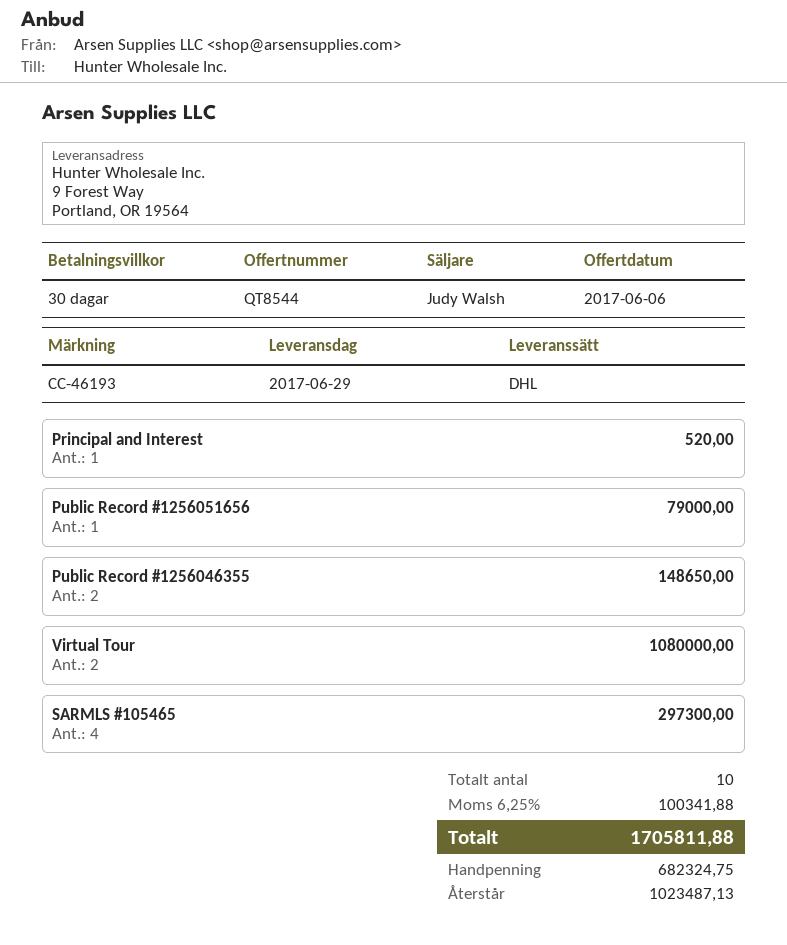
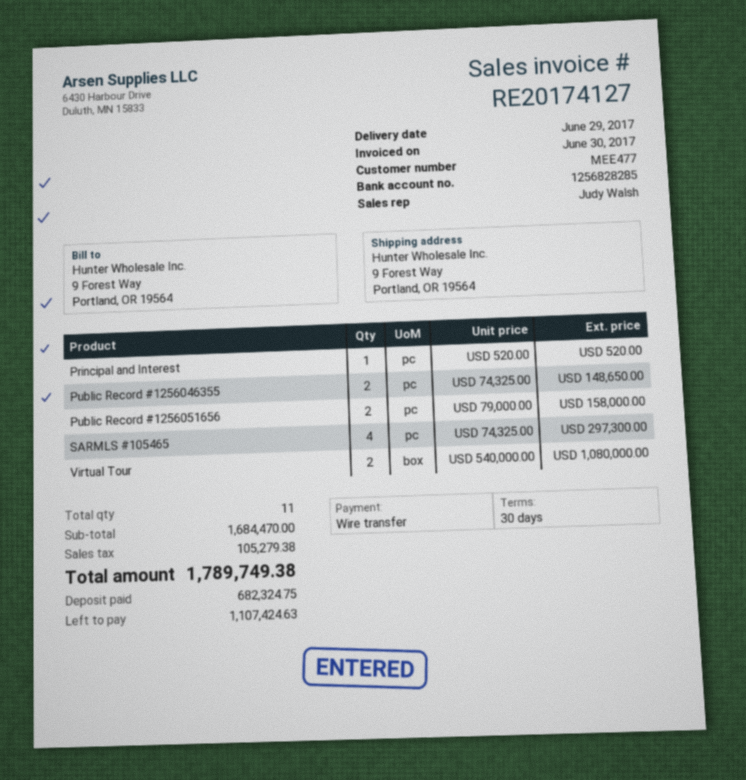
Public Record #1256051656: 1 for 79000.00 -> 2 for 158000.00
total quantity: 10 -> 11
tax: 100341.88 -> 105279.38
total: 1705811.88 -> 1789749.38
balance: 1023487.13 -> 1107424.63

